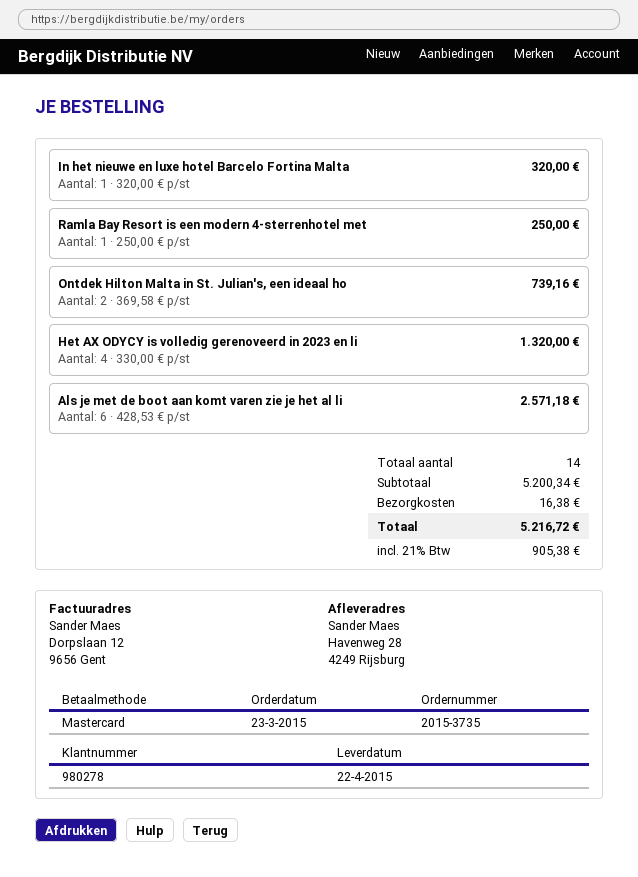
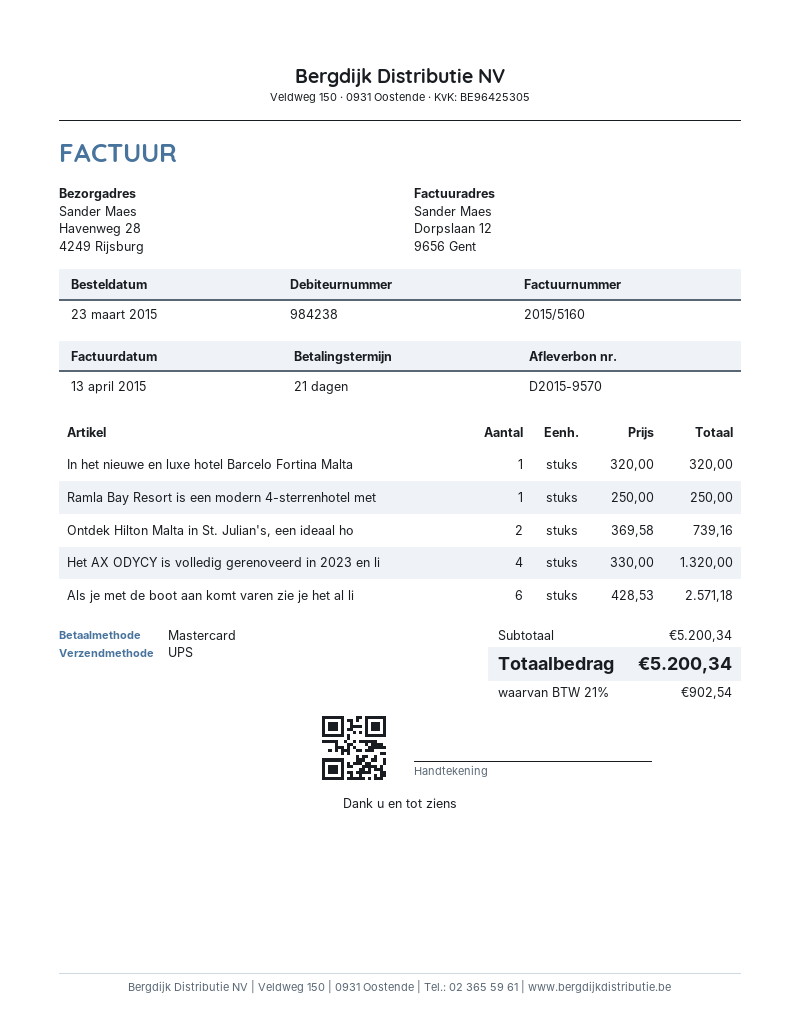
customer number: 980278 -> 984238
shipping: 16.38 -> none
tax: 21% = 905.38 -> 21% = 902.54
total: 5216.72 -> 5200.34

